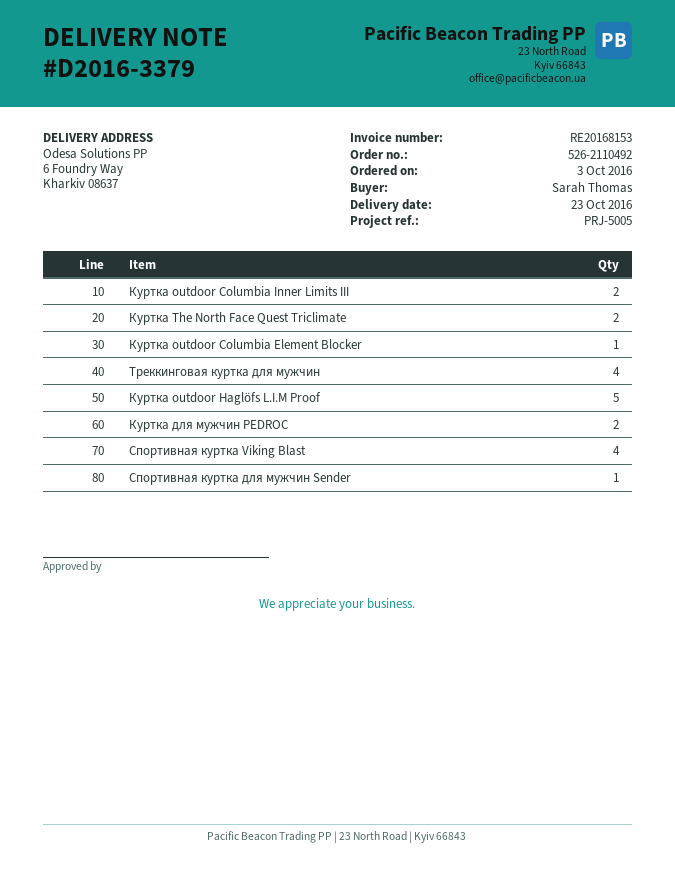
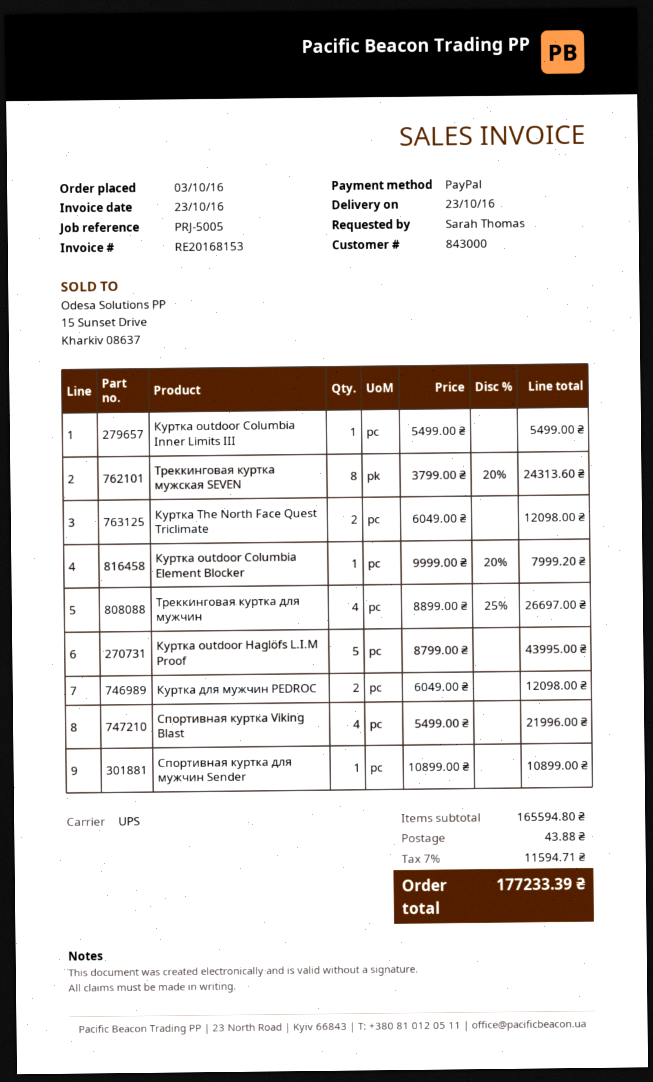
Куртка outdoor Columbia Inner Limits III: 2 -> 1
Треккинговая куртка мужская SEVEN: none -> 8

